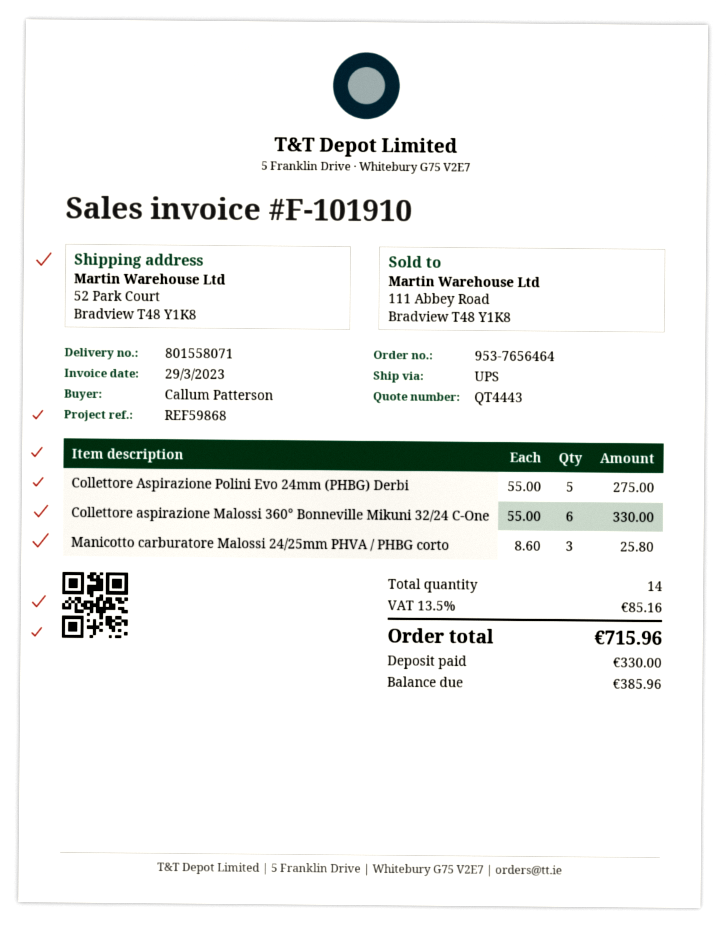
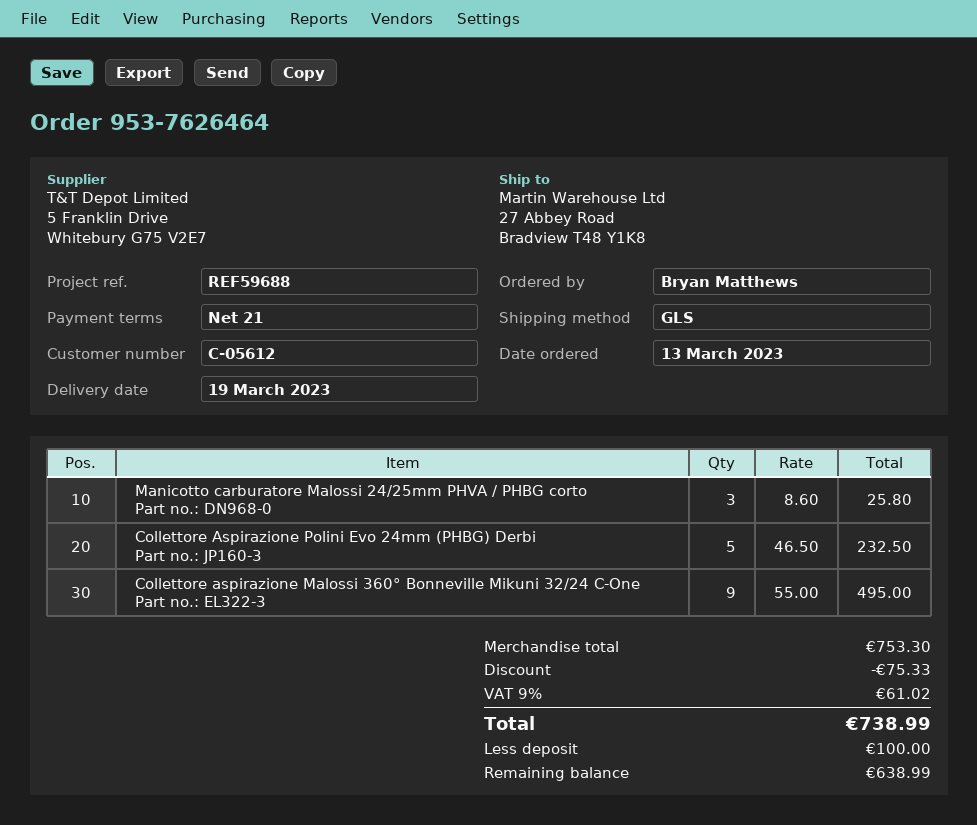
order number: 953-7656464 -> 953-7626464
reference: REF59868 -> REF59688
ordered by: Callum Patterson -> Bryan Matthews
shipping method: UPS -> GLS
ship to: 52 Park Court, Bradview T48 Y1K8 -> 27 Abbey Road, Bradview T48 Y1K8
Collettore Aspirazione Polini Evo 24mm (PHBG) Derbi: 5 x 55.00 = 275.00 -> 5 x 46.50 = 232.50
Collettore aspirazione Malossi 360° Bonneville Mikuni 32/24 C-One: 6 x 55.00 = 330.00 -> 9 x 55.00 = 495.00
discount: none -> 75.33
tax: 13.5% = 85.16 -> 9% = 61.02
total: 715.96 -> 738.99
deposit: 330.00 -> 100.00
balance: 385.96 -> 638.99

